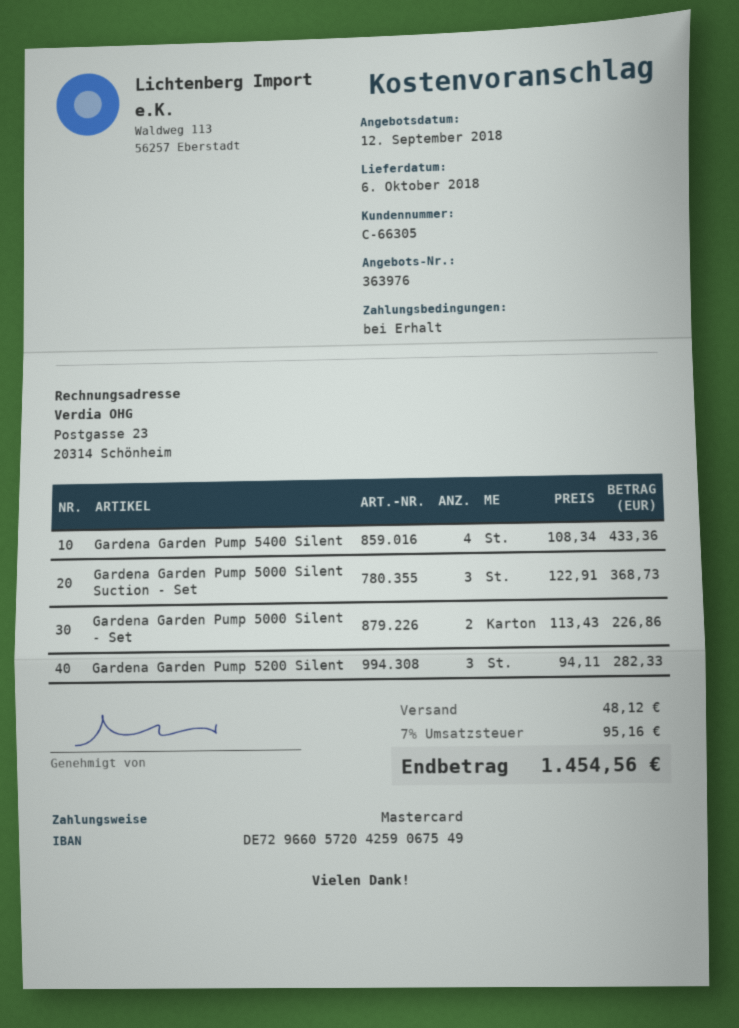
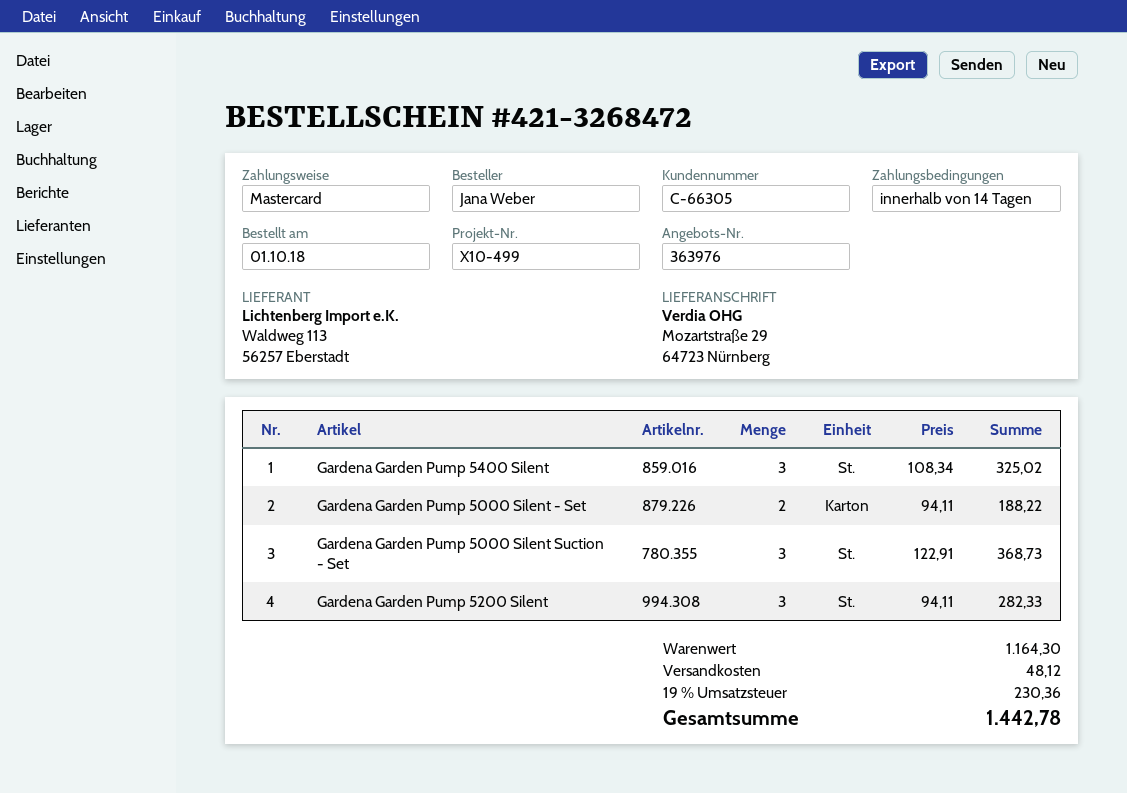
payment terms: on receipt -> 14 days
Gardena Garden Pump 5400 Silent: 4 x 108.34 = 433.36 -> 3 x 108.34 = 325.02
Gardena Garden Pump 5000 Silent - Set: 2 x 113.43 = 226.86 -> 2 x 94.11 = 188.22
tax: 7% = 95.16 -> 19% = 230.36
total: 1454.56 -> 1442.78

